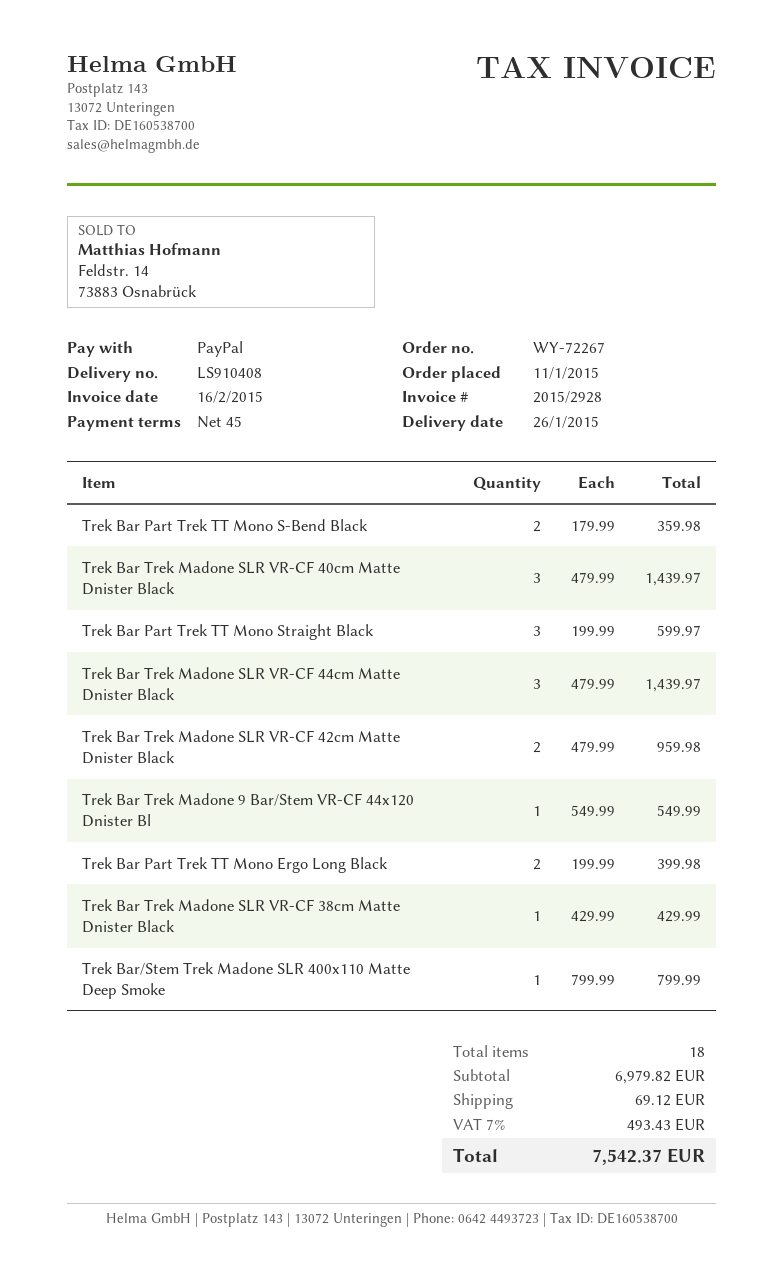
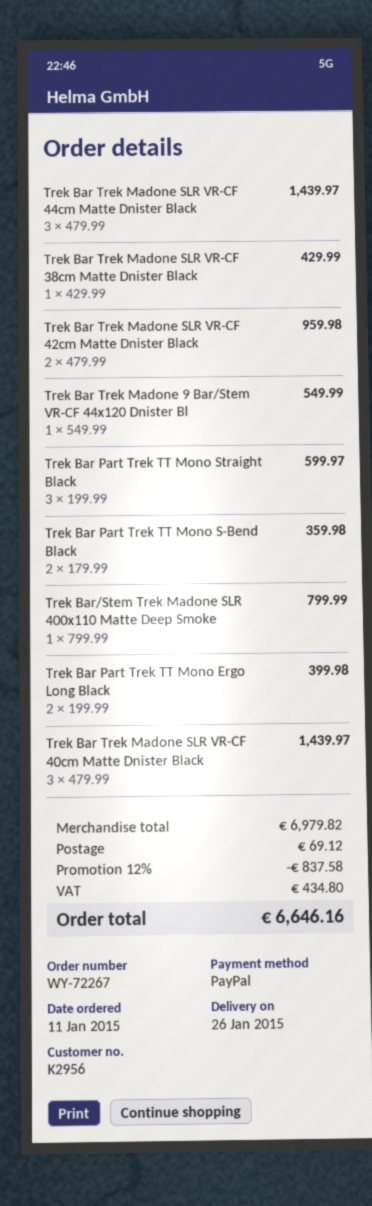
discount: none -> 12% = 837.58
tax: 493.43 -> 434.80
total: 7542.37 -> 6646.16

